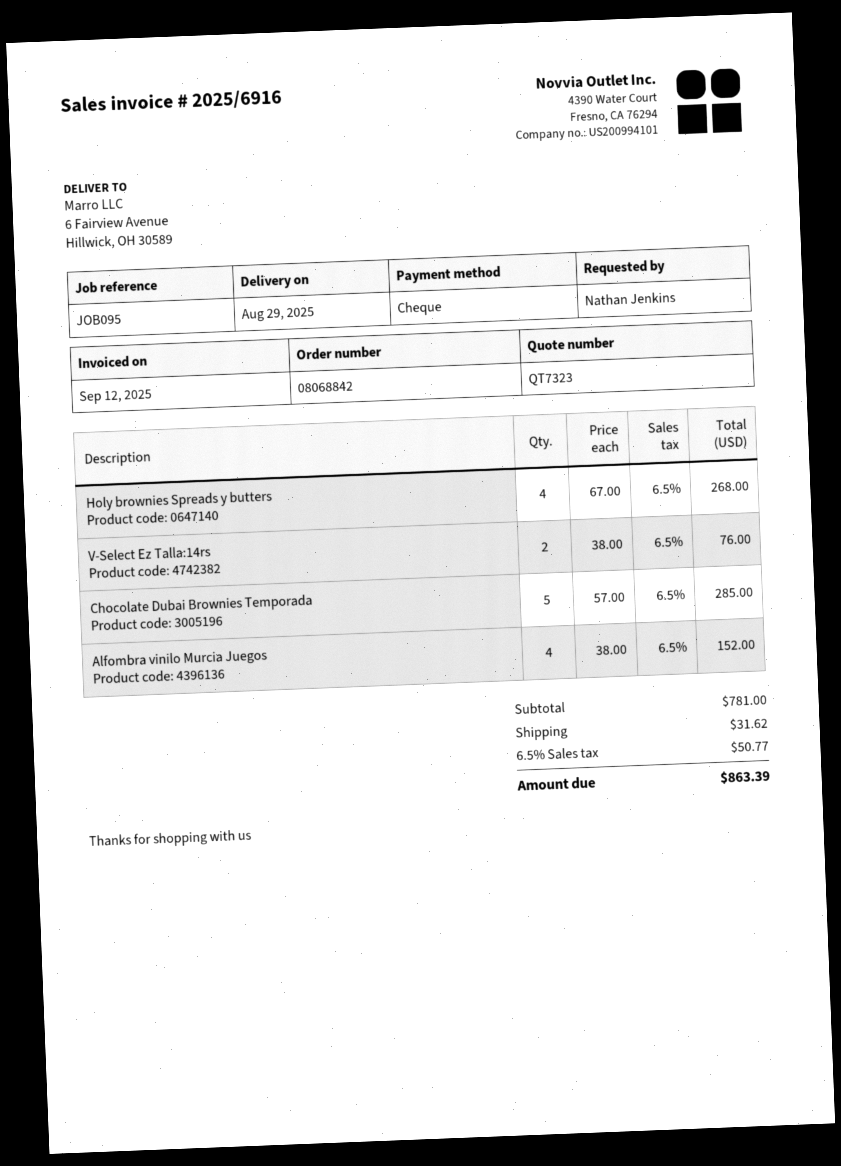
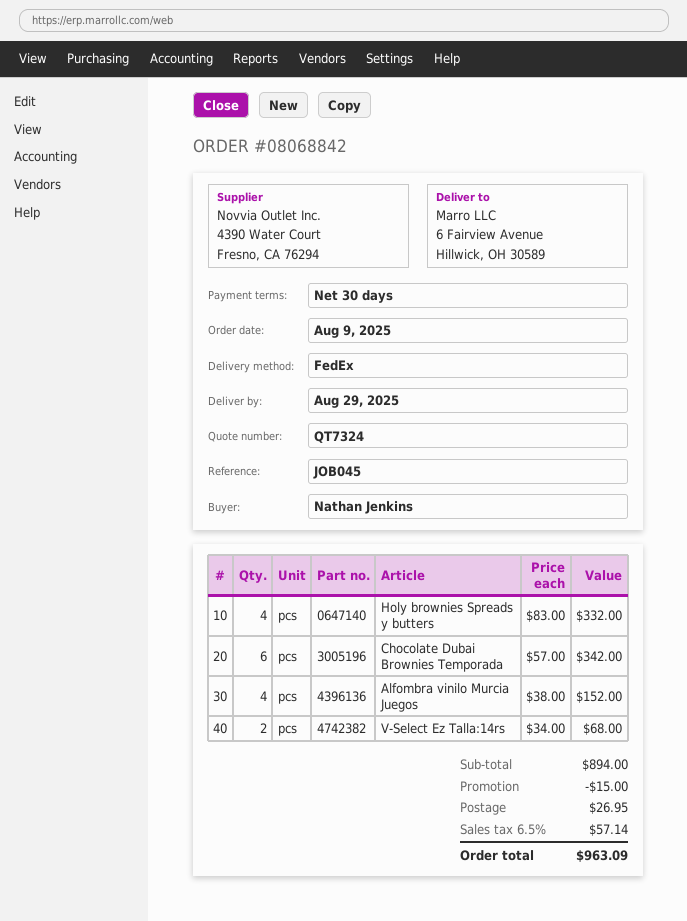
quote number: QT7323 -> QT7324
reference: JOB095 -> JOB045
Holy brownies Spreads y butters: 4 x 67.00 = 268.00 -> 4 x 83.00 = 332.00
V-Select Ez Talla:14rs: 2 x 38.00 = 76.00 -> 2 x 34.00 = 68.00
Chocolate Dubai Brownies Temporada: 5 x 57.00 = 285.00 -> 6 x 57.00 = 342.00
subtotal: 781.00 -> 894.00
discount: none -> 15.00
shipping: 31.62 -> 26.95
tax: 6.5% = 50.77 -> 6.5% = 57.14
total: 863.39 -> 963.09

